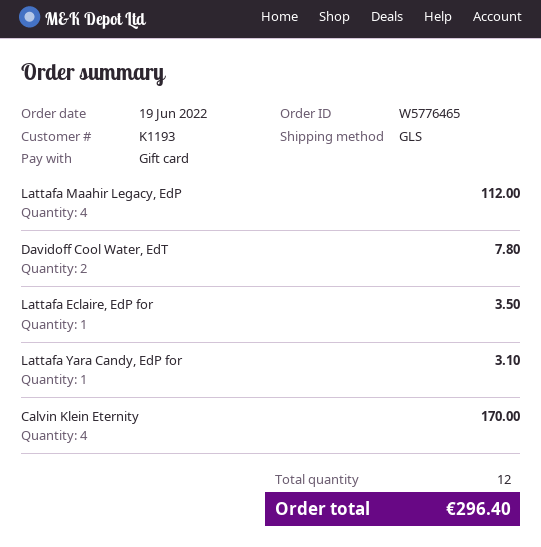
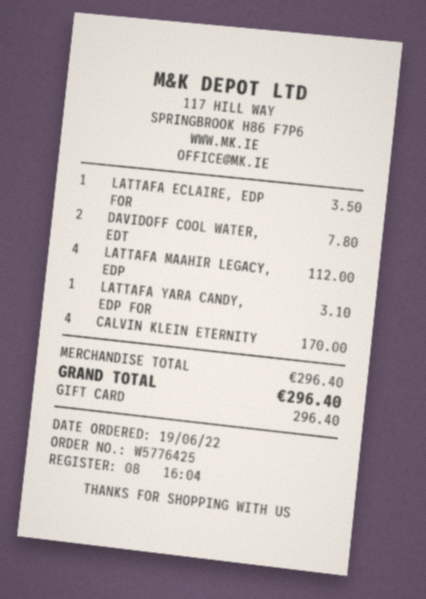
order number: W5776465 -> W5776425

